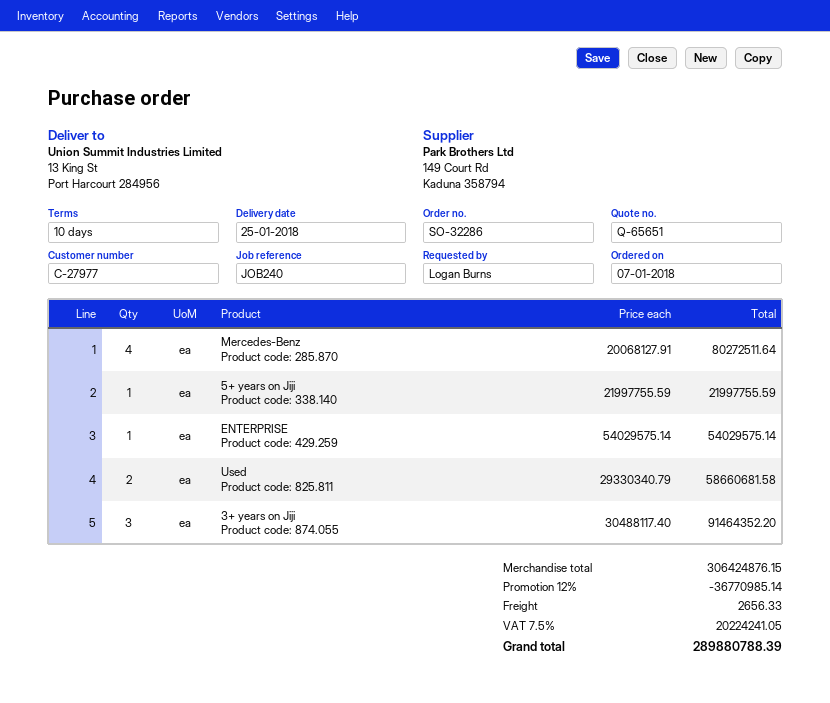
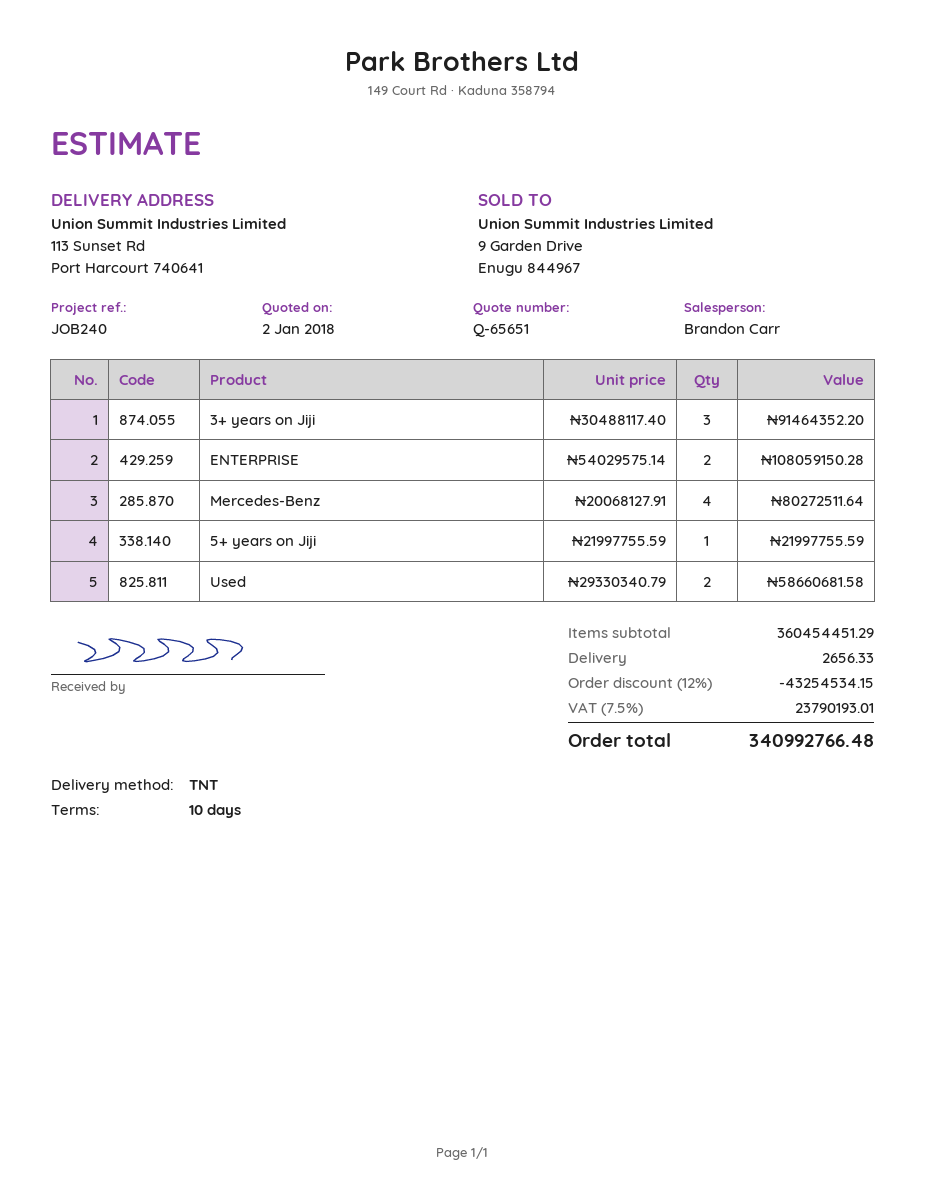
ship to: 13 King St, Port Harcourt 284956 -> 113 Sunset Rd, Port Harcourt 740641
ENTERPRISE: 1 x 54029575.14 = 54029575.14 -> 2 x 54029575.14 = 108059150.28
subtotal: 306424876.15 -> 360454451.29
discount: 12% = 36770985.14 -> 12% = 43254534.15
tax: 7.5% = 20224241.05 -> 7.5% = 23790193.01
total: 289880788.39 -> 340992766.48

